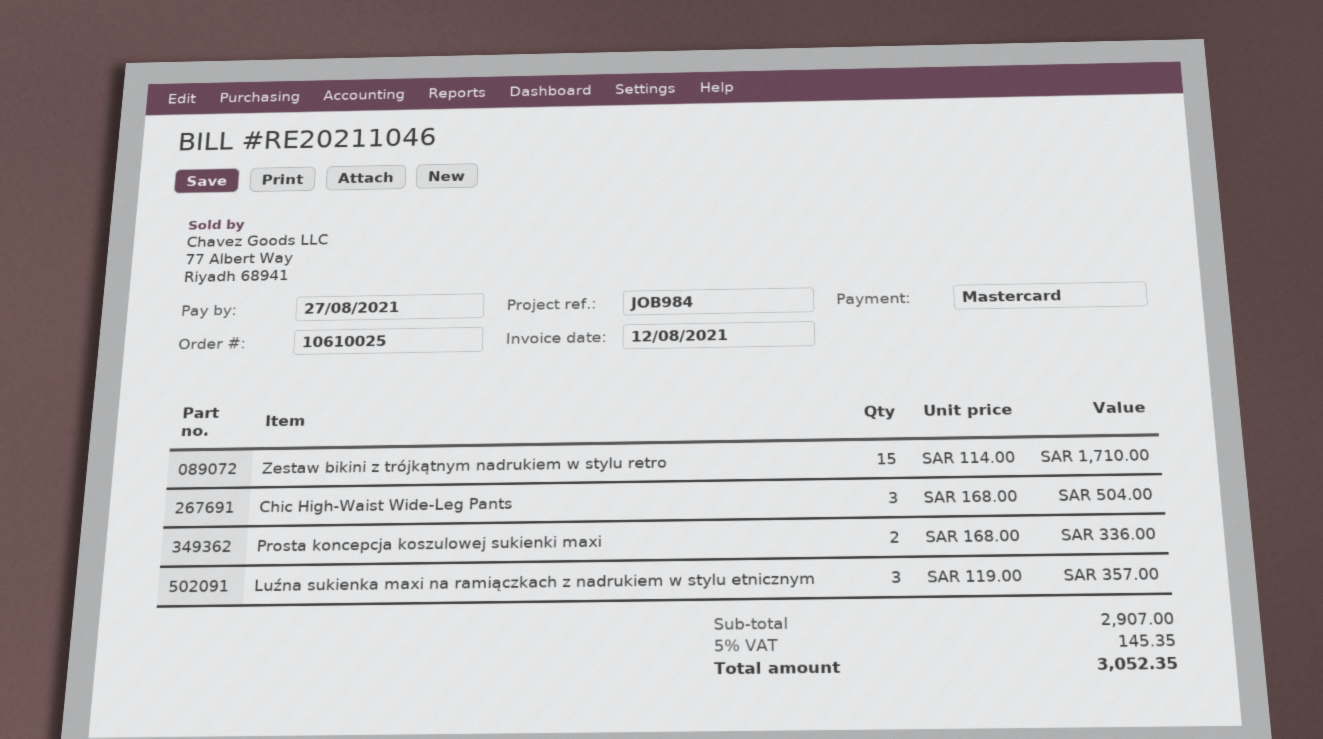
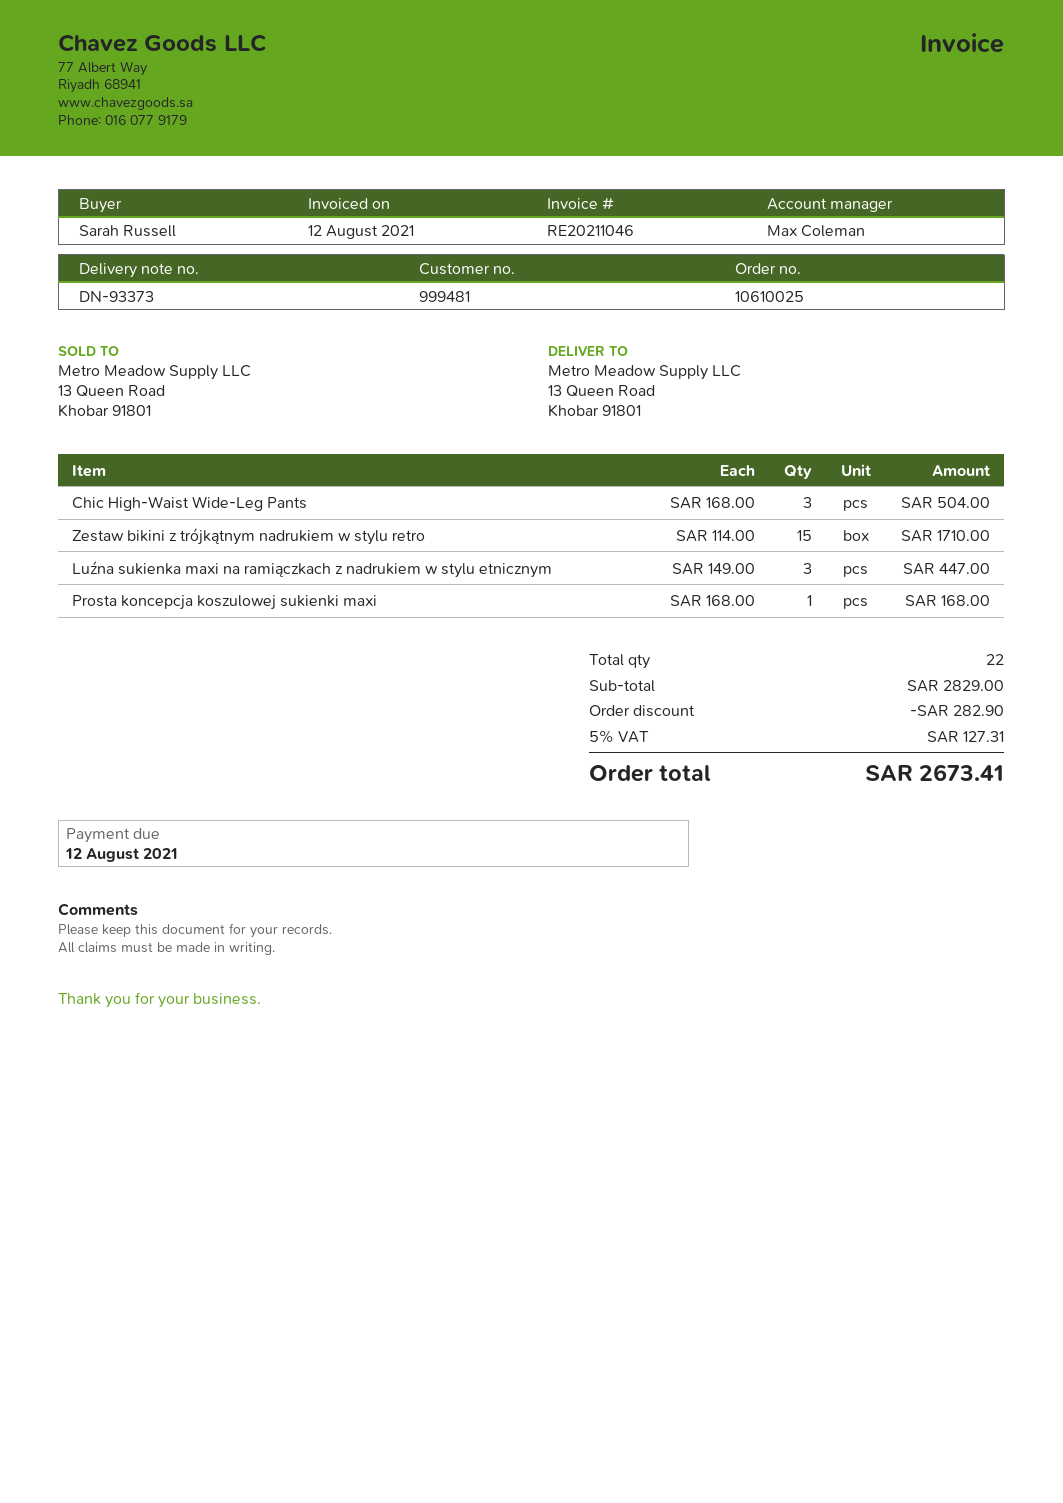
due date: 2021-08-27 -> 2021-08-12
Prosta koncepcja koszulowej sukienki maxi: 2 x 168.00 = 336.00 -> 1 x 168.00 = 168.00
Luźna sukienka maxi na ramiączkach z nadrukiem w stylu etnicznym: 3 x 119.00 = 357.00 -> 3 x 149.00 = 447.00
subtotal: 2907.00 -> 2829.00
discount: none -> 282.90
tax: 5% = 145.35 -> 5% = 127.31
total: 3052.35 -> 2673.41

